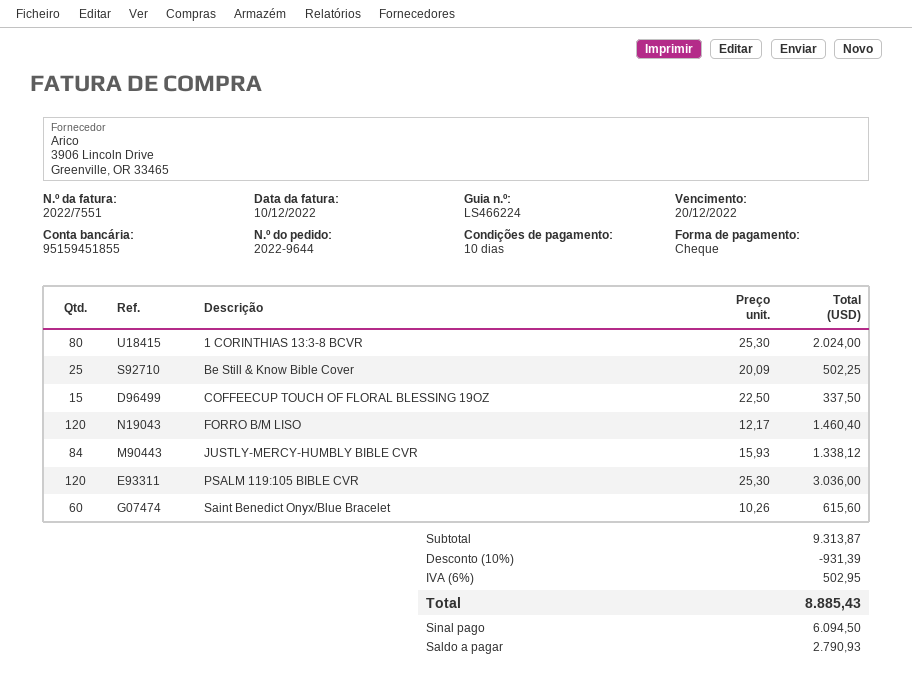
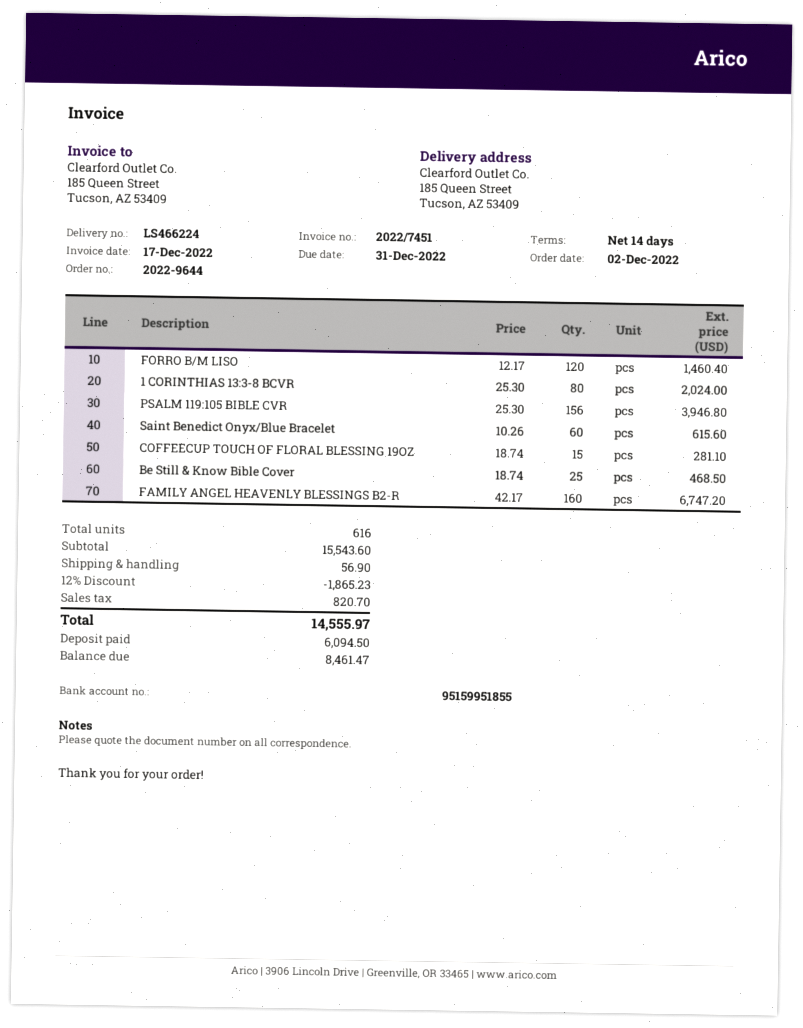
invoice number: 2022/7551 -> 2022/7451
invoice date: 2022-12-10 -> 2022-12-17
payment terms: 10 days -> 14 days
due date: 2022-12-20 -> 2022-12-31
bank account: 95159451855 -> 95159951855
Be Still & Know Bible Cover: 25 x 20.09 = 502.25 -> 25 x 18.74 = 468.50
COFFEECUP TOUCH OF FLORAL BLESSING 19OZ: 15 x 22.50 = 337.50 -> 15 x 18.74 = 281.10
JUSTLY-MERCY-HUMBLY BIBLE CVR: 84 x 15.93 = 1338.12 -> none
PSALM 119:105 BIBLE CVR: 120 x 25.30 = 3036.00 -> 156 x 25.30 = 3946.80
FAMILY ANGEL HEAVENLY BLESSINGS B2-R: none -> 160 x 42.17 = 6747.20
subtotal: 9313.87 -> 15543.60
discount: 10% = 931.39 -> 12% = 1865.23
shipping: none -> 56.90
tax: 502.95 -> 820.70
total: 8885.43 -> 14555.97
balance: 2790.93 -> 8461.47

